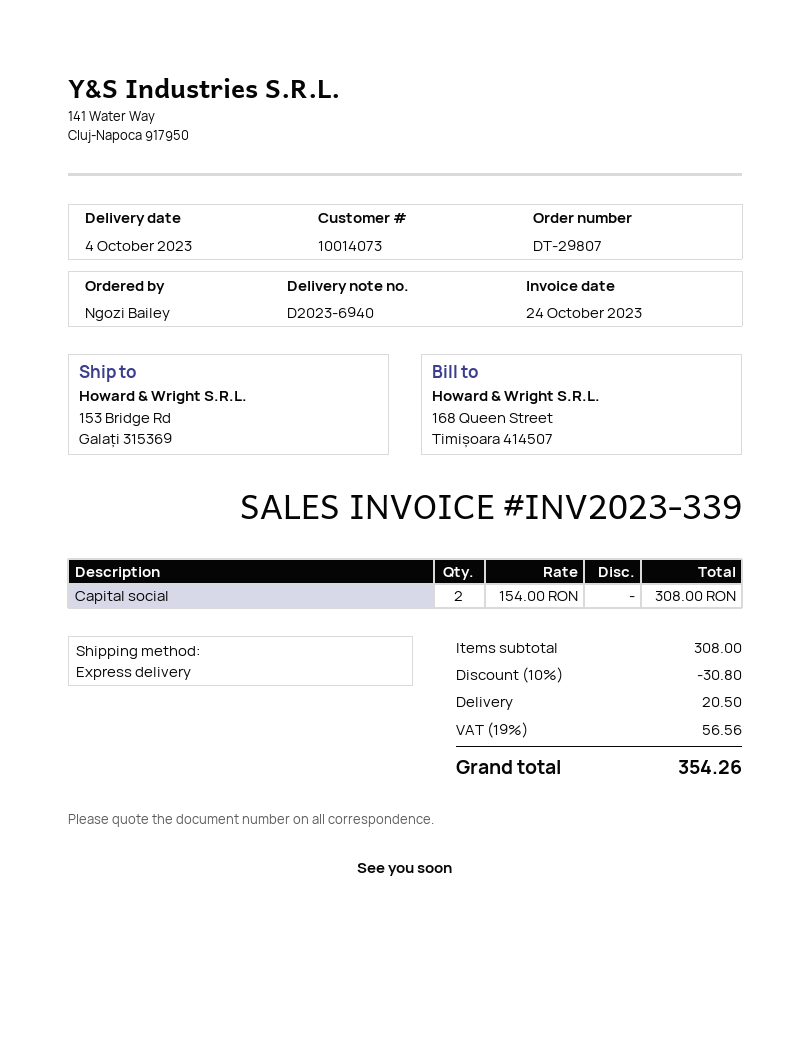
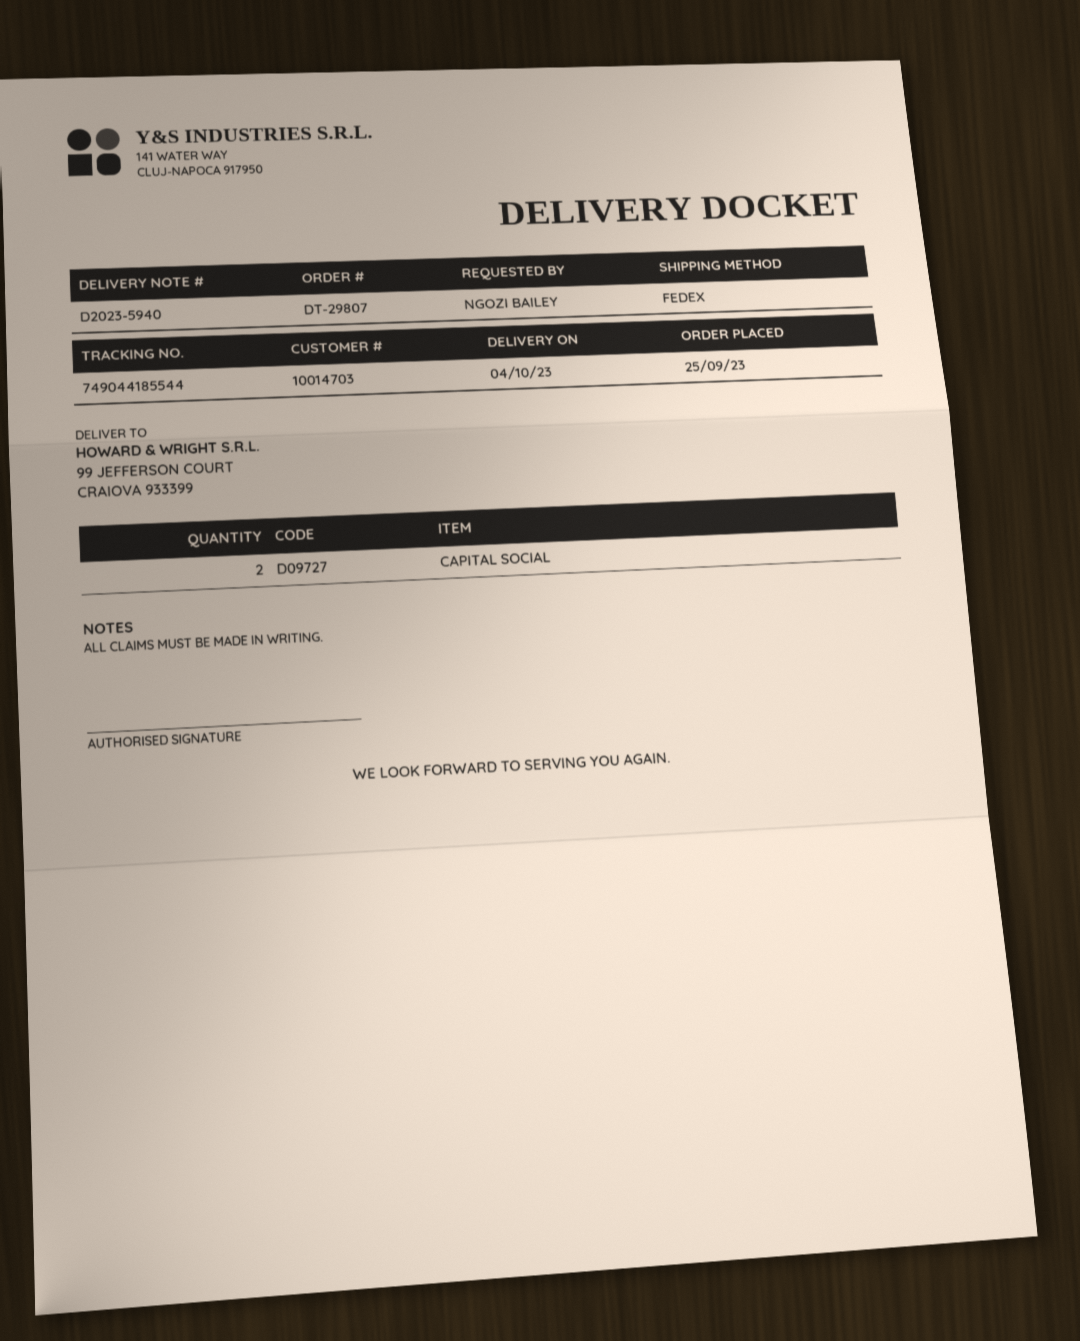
delivery note number: D2023-6940 -> D2023-5940
customer number: 10014073 -> 10014703
shipping method: express -> FedEx
ship to: 153 Bridge Rd, Galați 315369 -> 99 JEFFERSON COURT, CRAIOVA 933399

